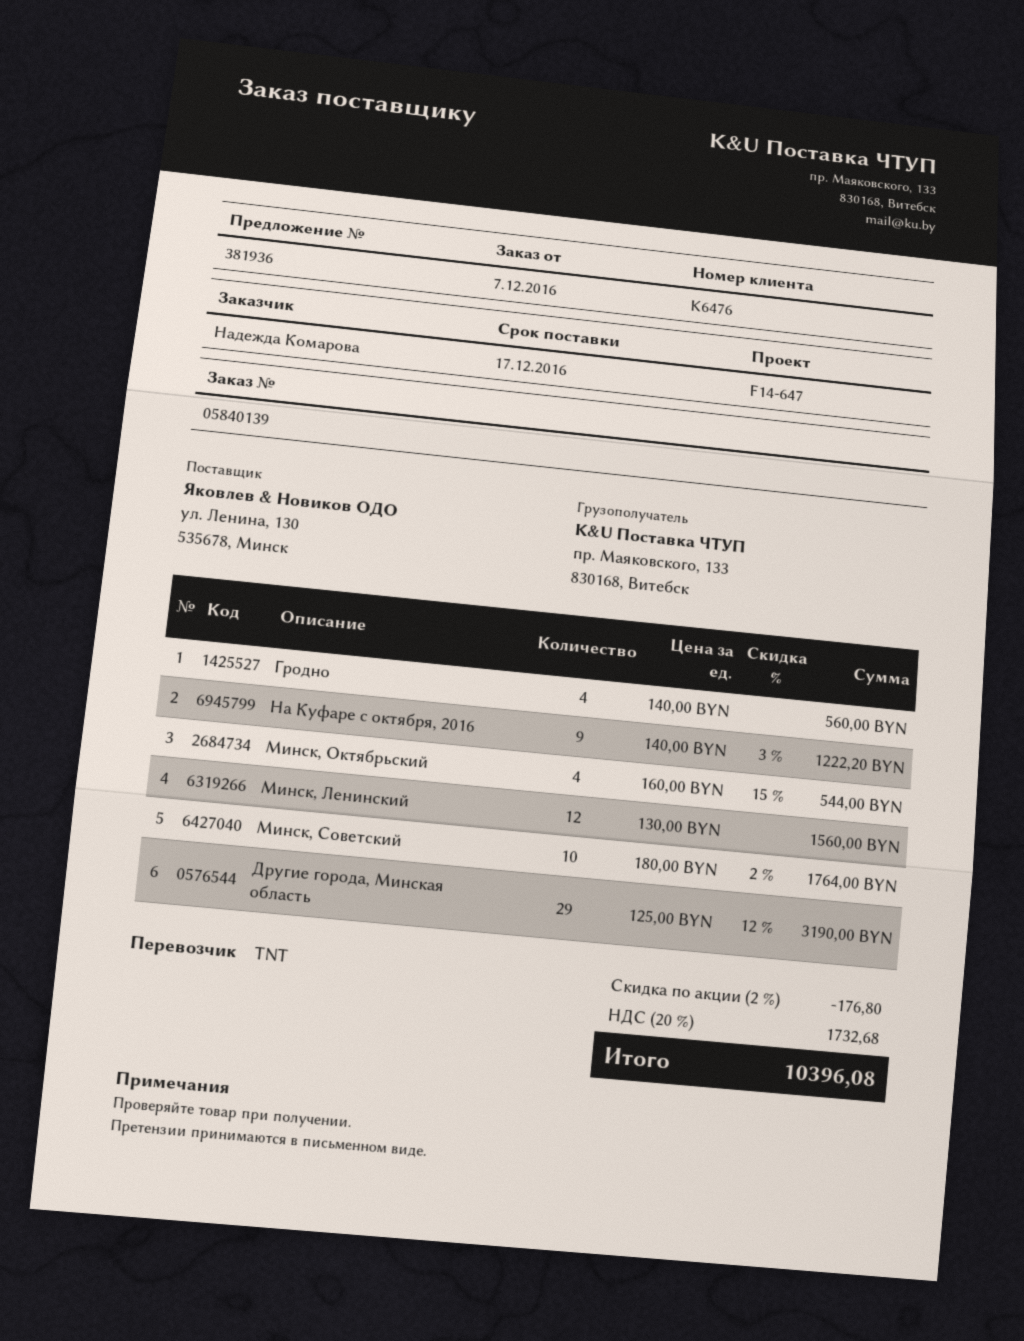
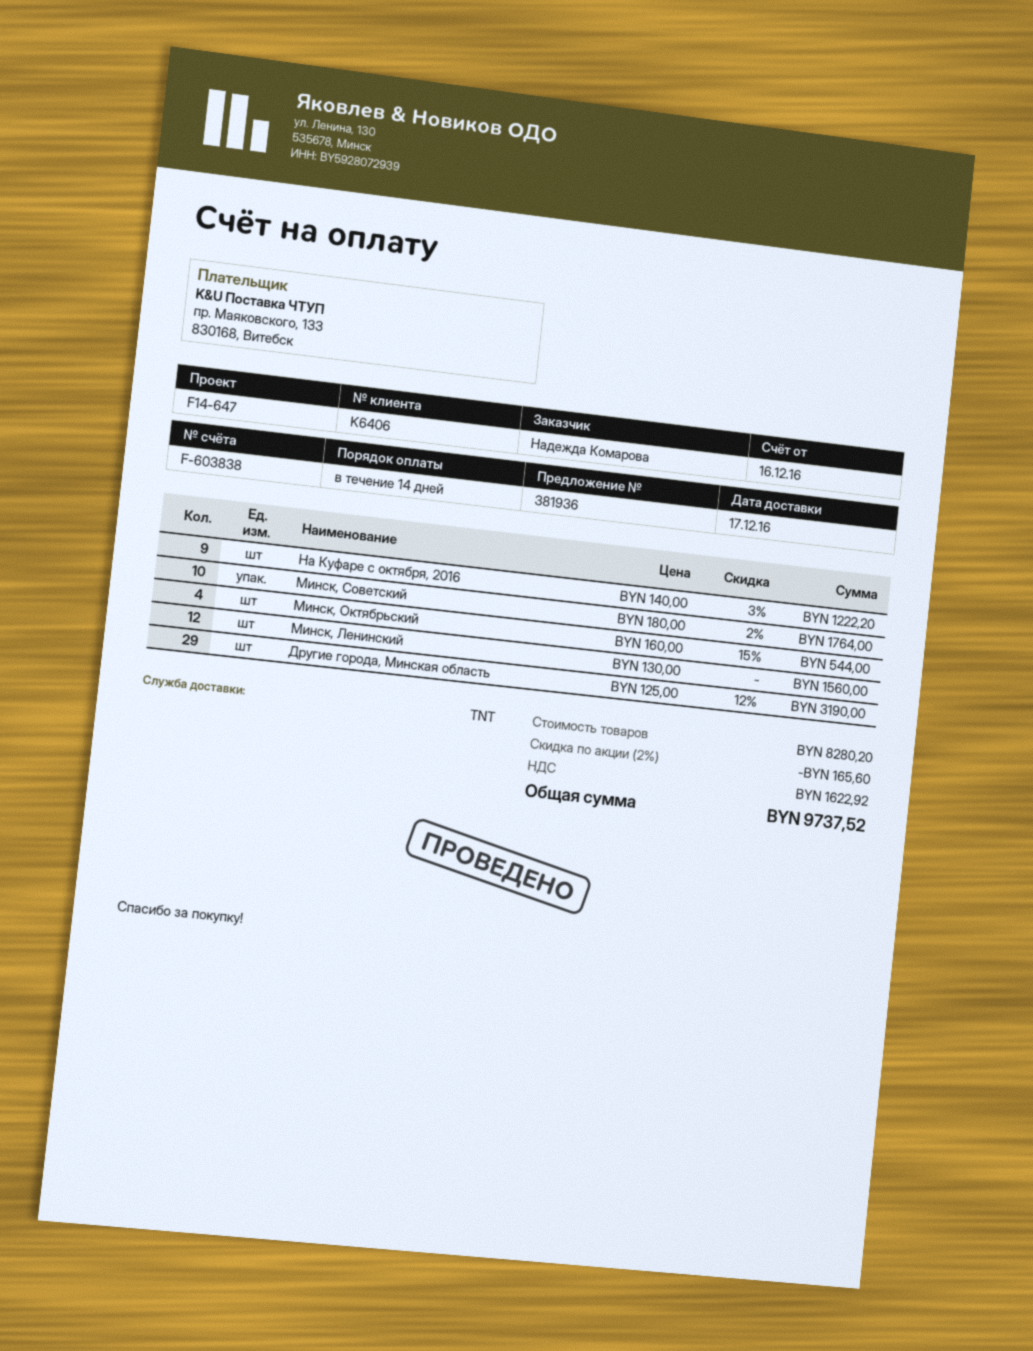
customer number: K6476 -> K6406
Гродно: 4 x 140.00 = 560.00 -> none
discount: 2% = 176.80 -> 2% = 165.60
tax: 1732.68 -> 1622.92
total: 10396.08 -> 9737.52

